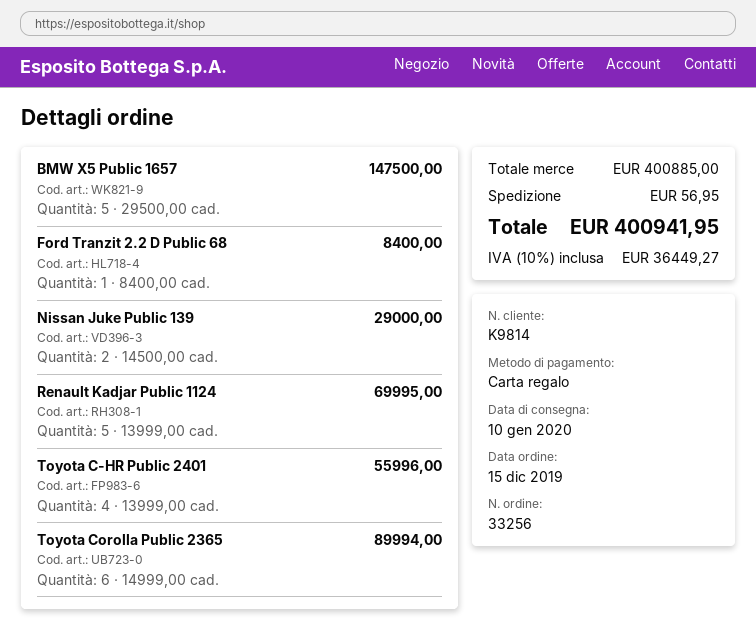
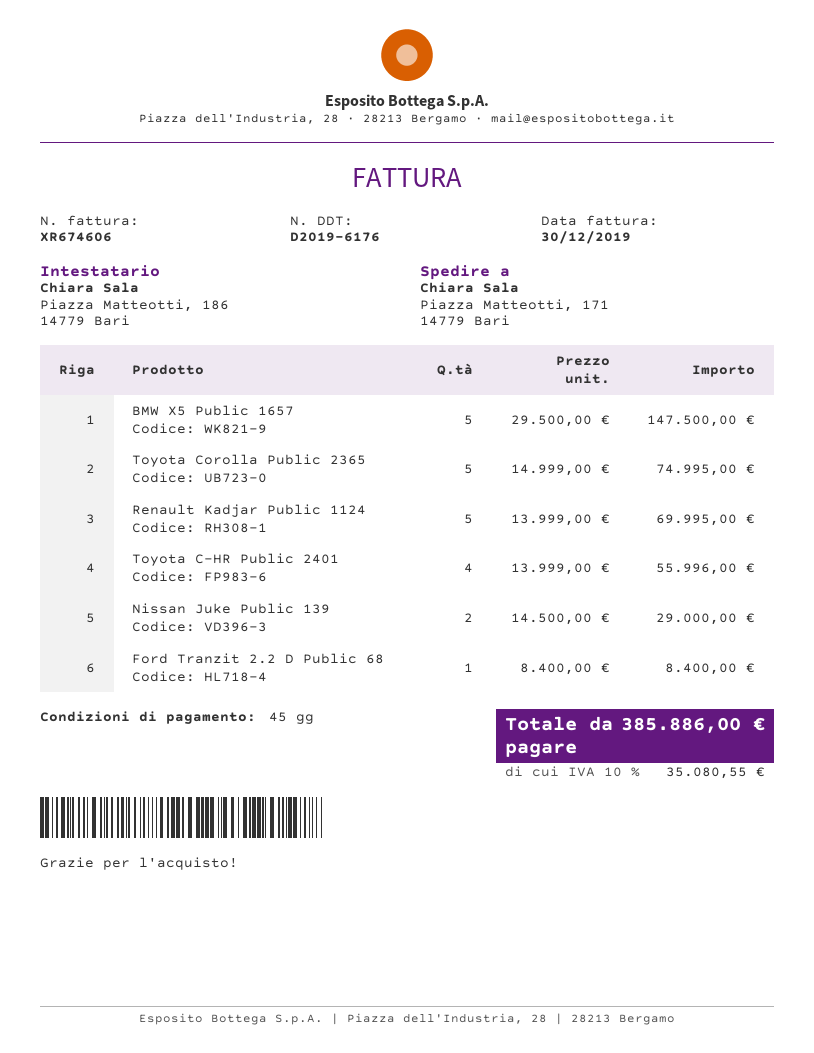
Toyota Corolla Public 2365: 6 x 14999.00 = 89994.00 -> 5 x 14999.00 = 74995.00
shipping: 56.95 -> none
tax: 10% = 36449.27 -> 10% = 35080.55
total: 400941.95 -> 385886.00

